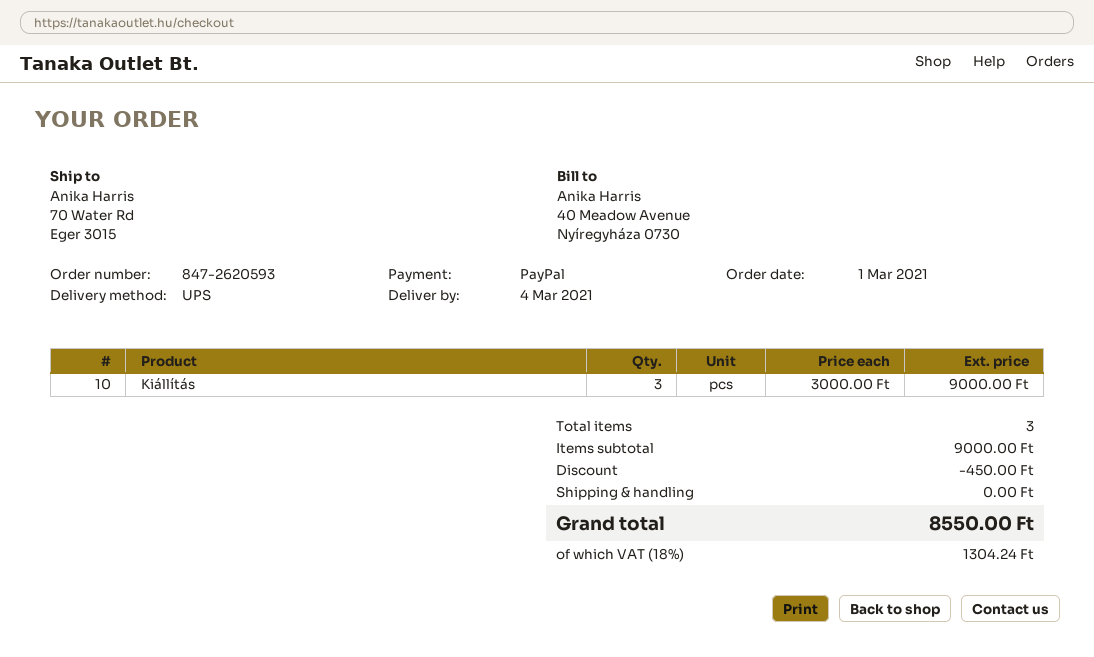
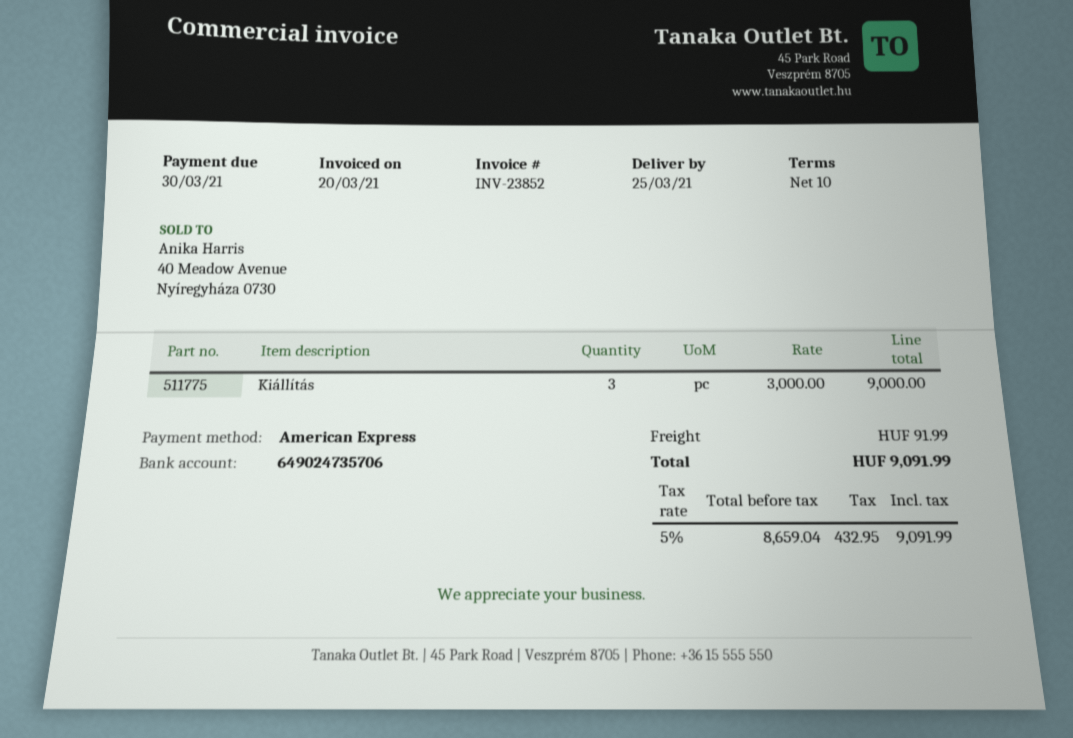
delivery date: 2021-03-04 -> 2021-03-25
payment method: PayPal -> American Express
discount: 450.00 -> none
shipping: 0.00 -> 91.99
tax: 18% = 1304.24 -> 5% = 432.95
total: 8550.00 -> 9091.99

